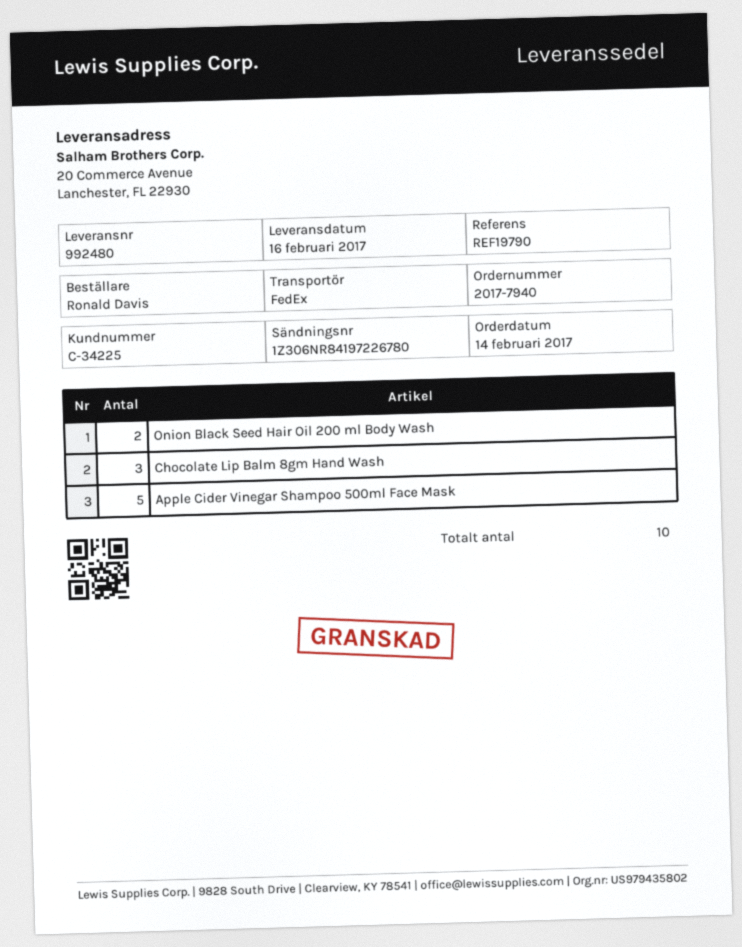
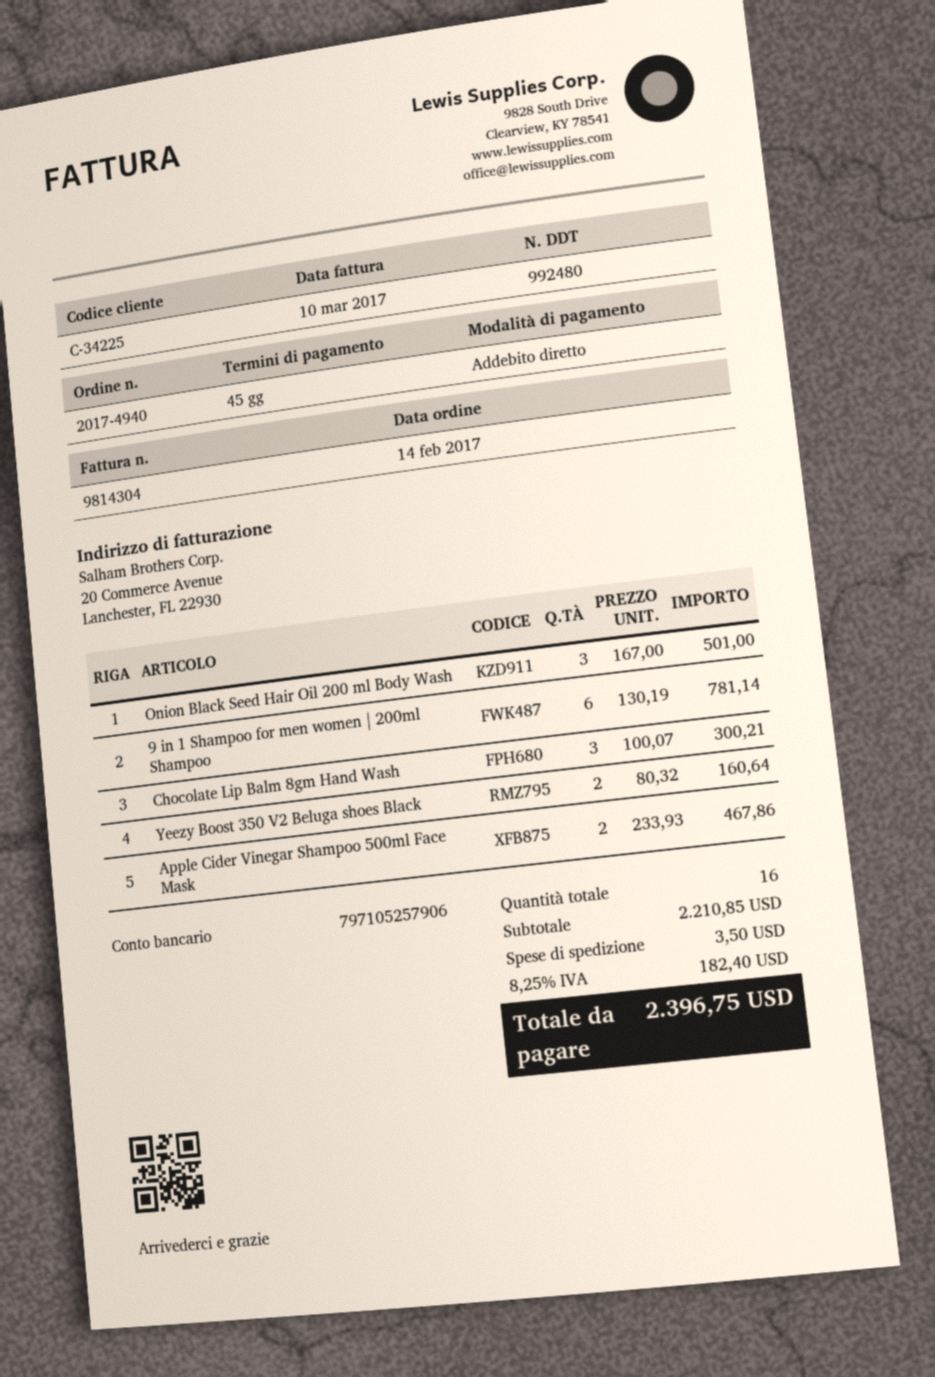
order number: 2017-7940 -> 2017-4940
Onion Black Seed Hair Oil 200 ml Body Wash: 2 -> 3
Apple Cider Vinegar Shampoo 500ml Face Mask: 5 -> 2
9 in 1 Shampoo for men women | 200ml Shampoo: none -> 6
Yeezy Boost 350 V2 Beluga shoes Black: none -> 2
total quantity: 10 -> 16

